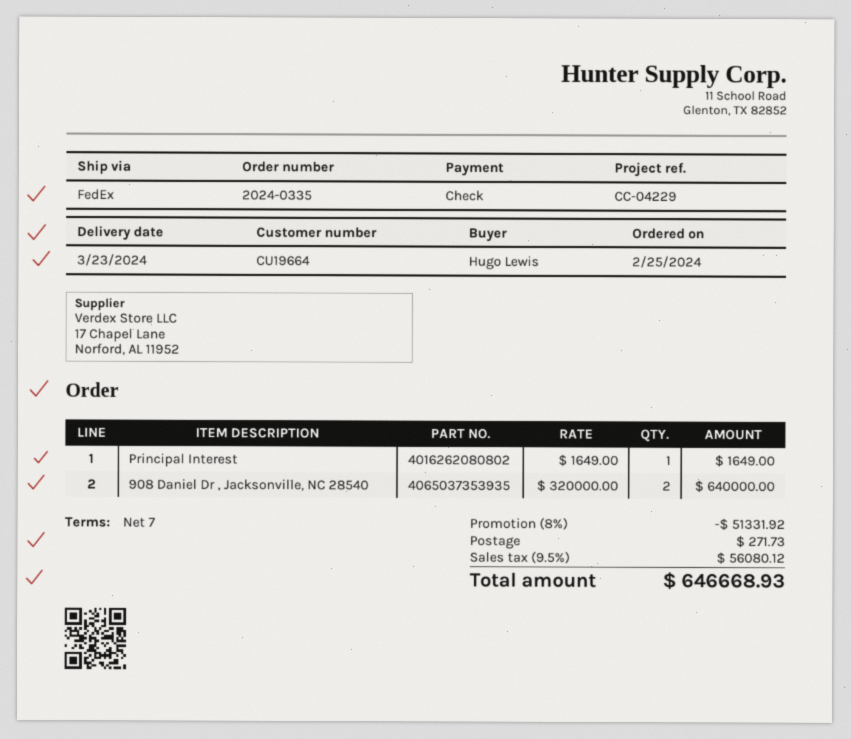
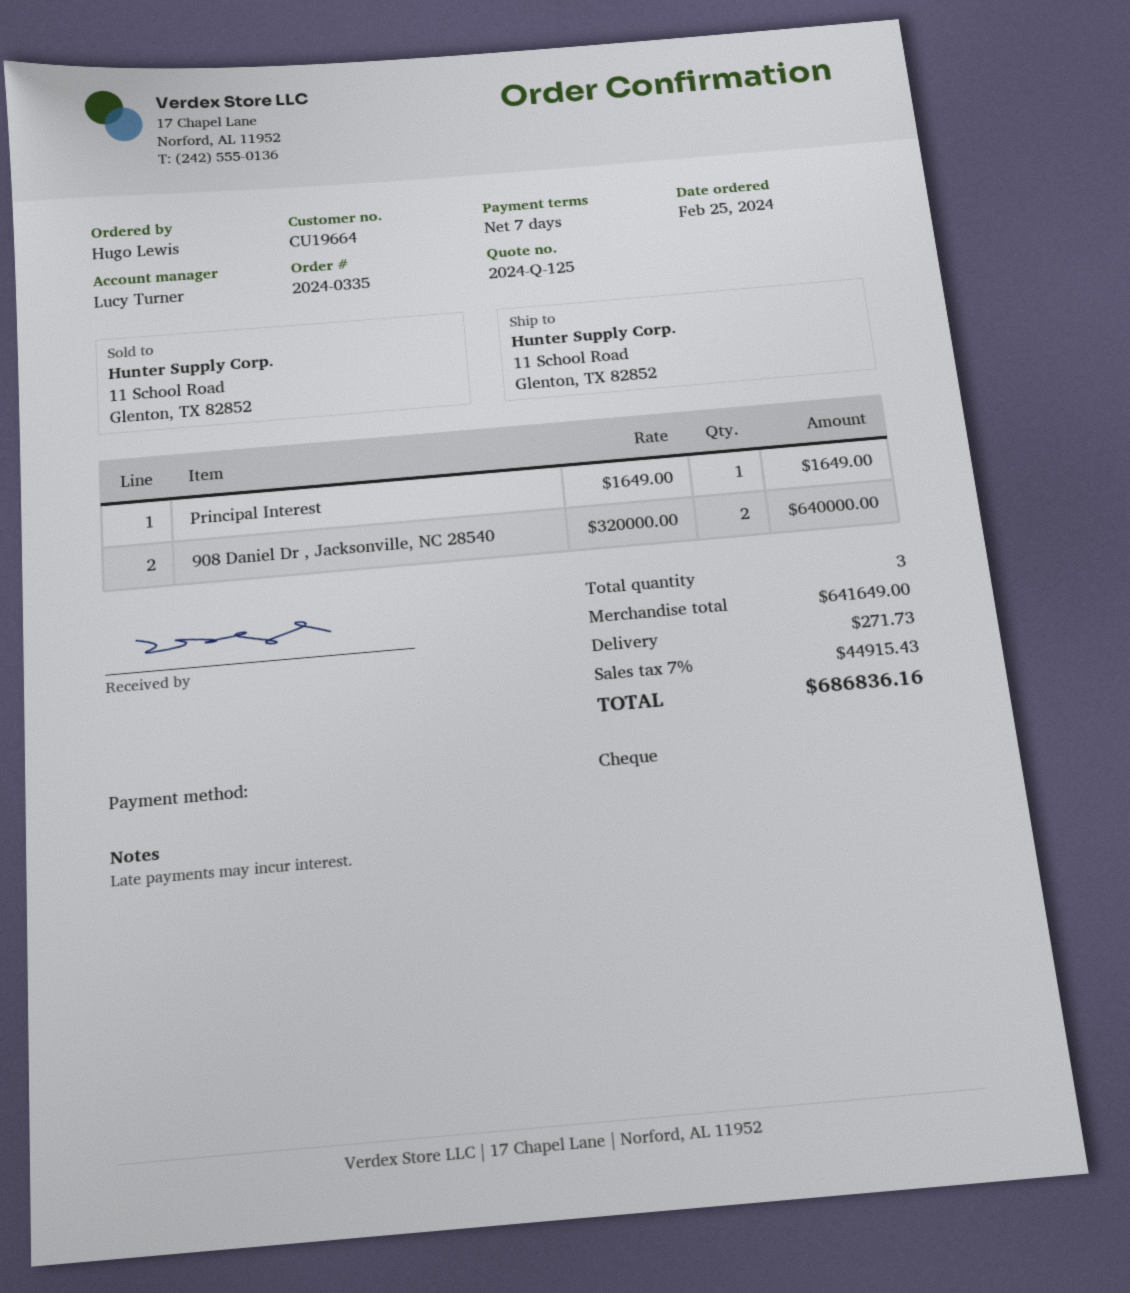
discount: 8% = 51331.92 -> none
tax: 9.5% = 56080.12 -> 7% = 44915.43
total: 646668.93 -> 686836.16

